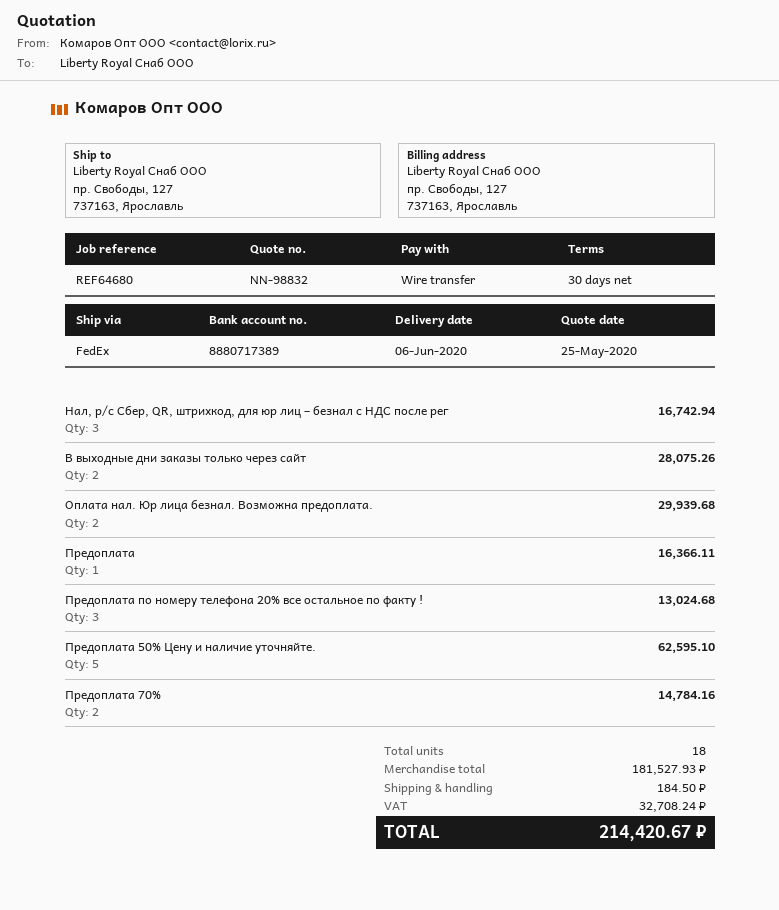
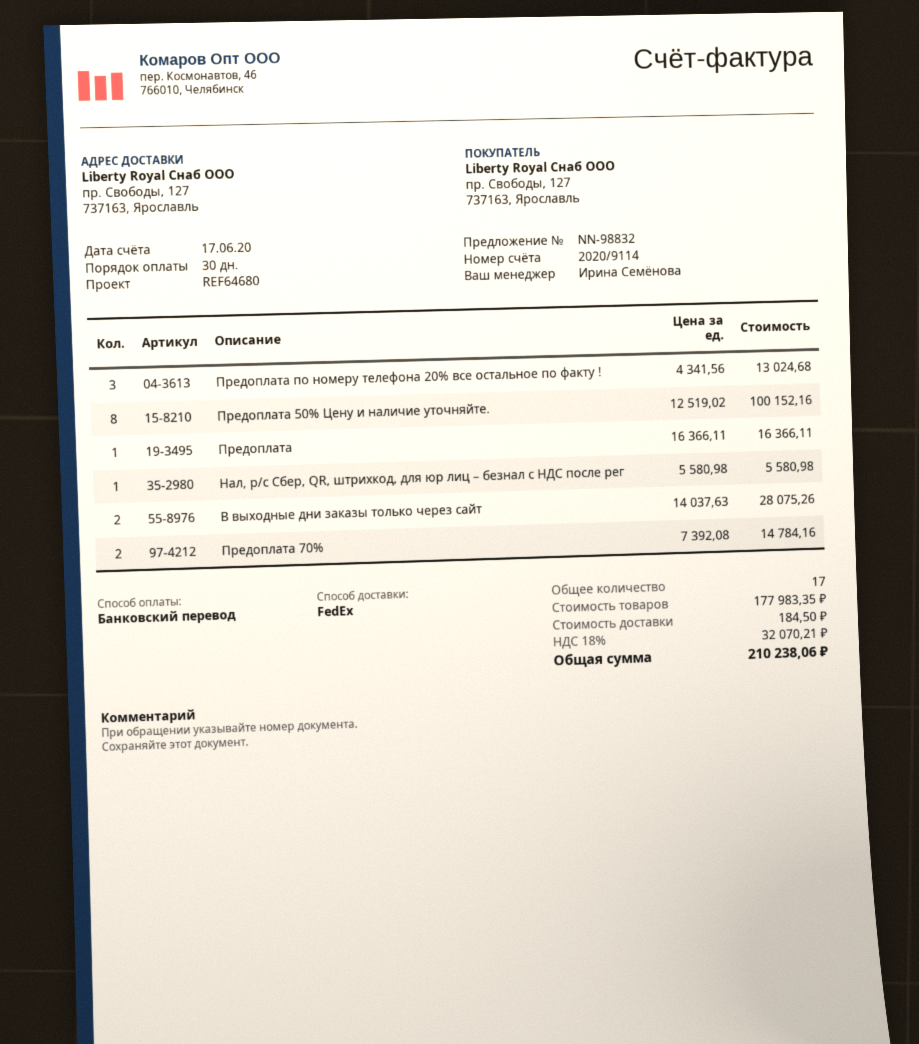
Нал, р/с Сбер, QR, штрихкод, для юр лиц – безнал с НДС после рег: 3 for 16742.94 -> 1 for 5580.98
Оплата нал. Юр лица безнал. Возможна предоплата.: 2 for 29939.68 -> none
Предоплата 50% Цену и наличие уточняйте.: 5 for 62595.10 -> 8 for 100152.16
total quantity: 18 -> 17
subtotal: 181527.93 -> 177983.35
tax: 32708.24 -> 32070.21
total: 214420.67 -> 210238.06

